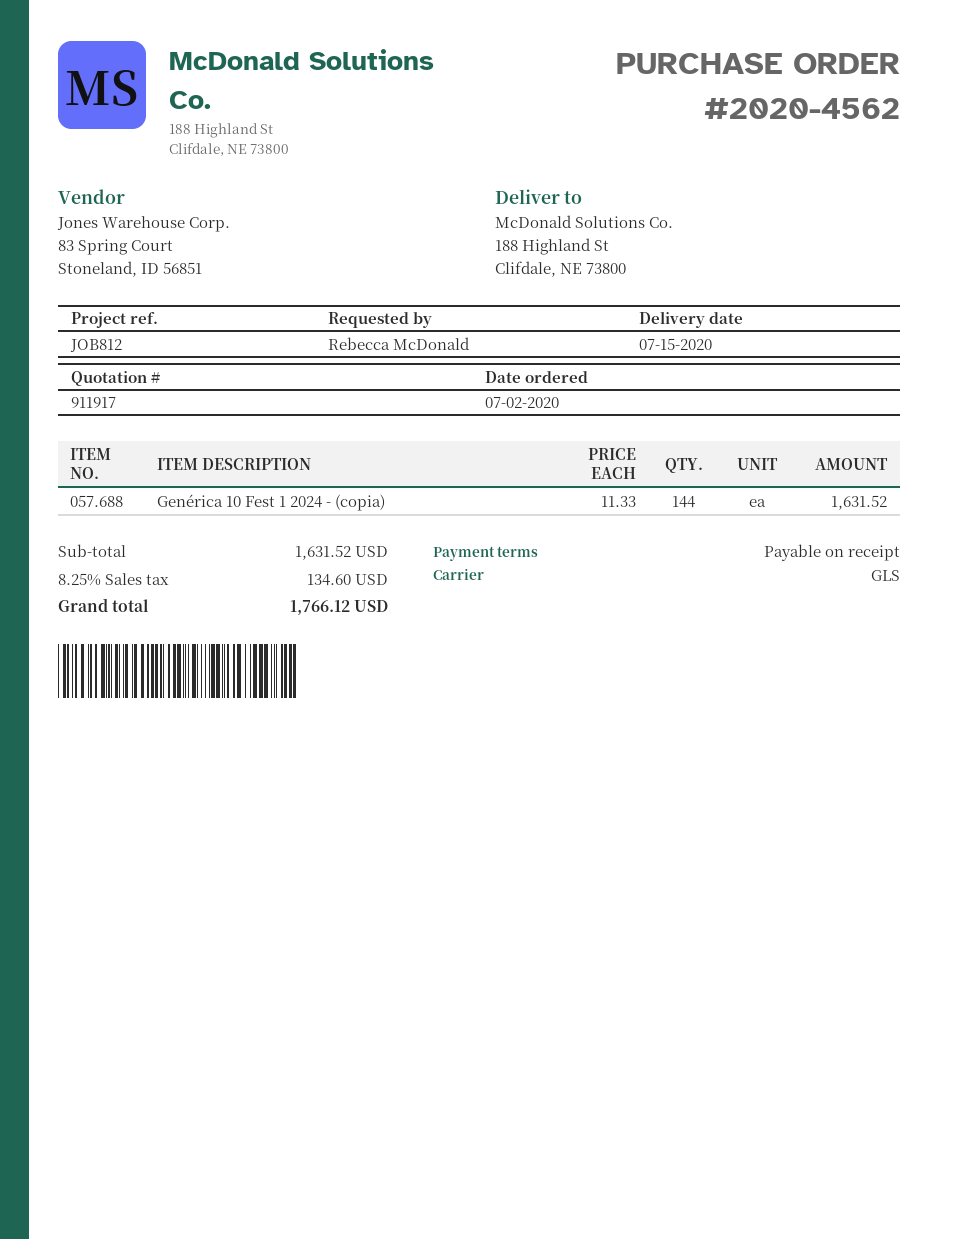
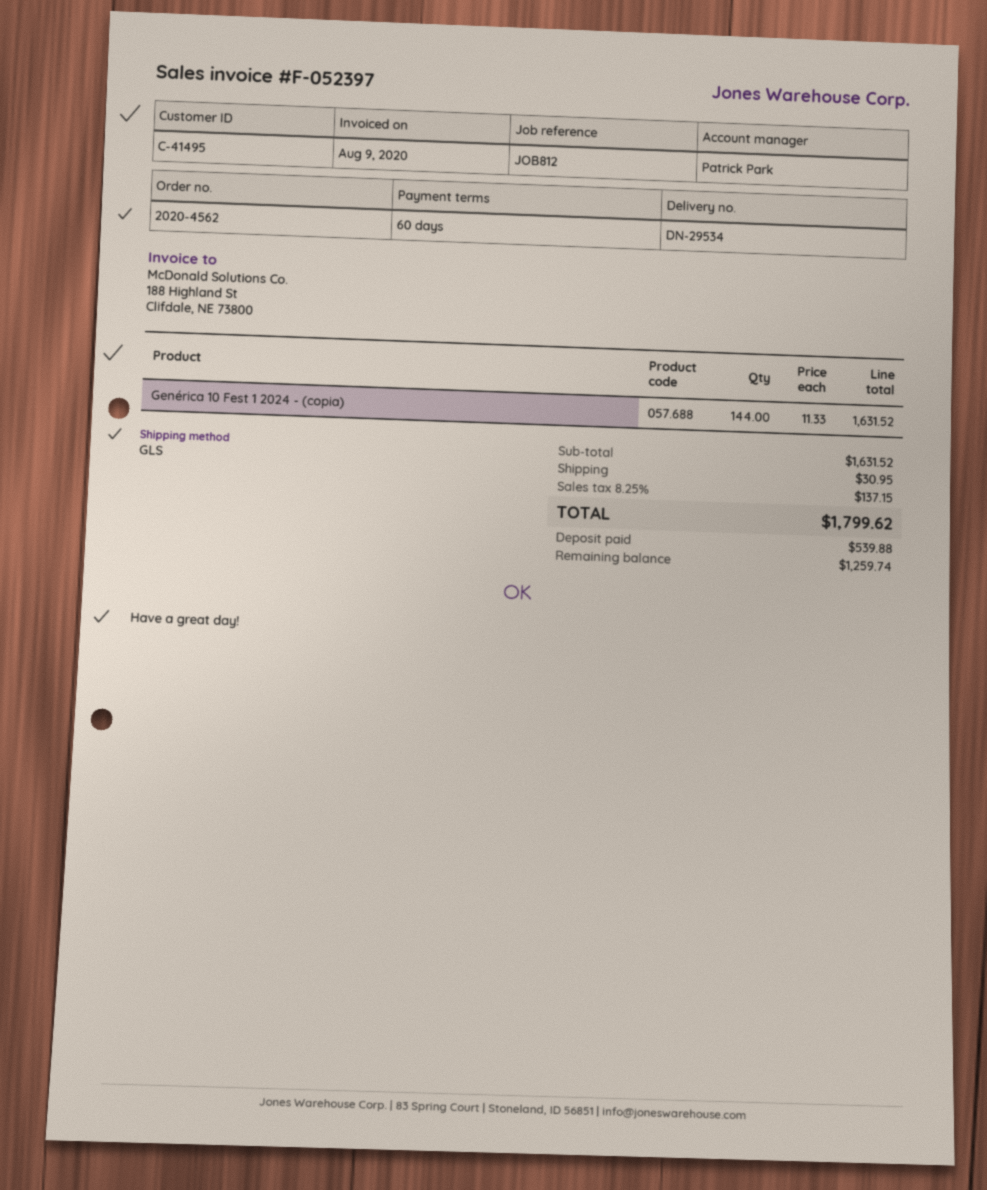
payment terms: on receipt -> 60 days
shipping: none -> 30.95
tax: 8.25% = 134.60 -> 8.25% = 137.15
total: 1766.12 -> 1799.62

